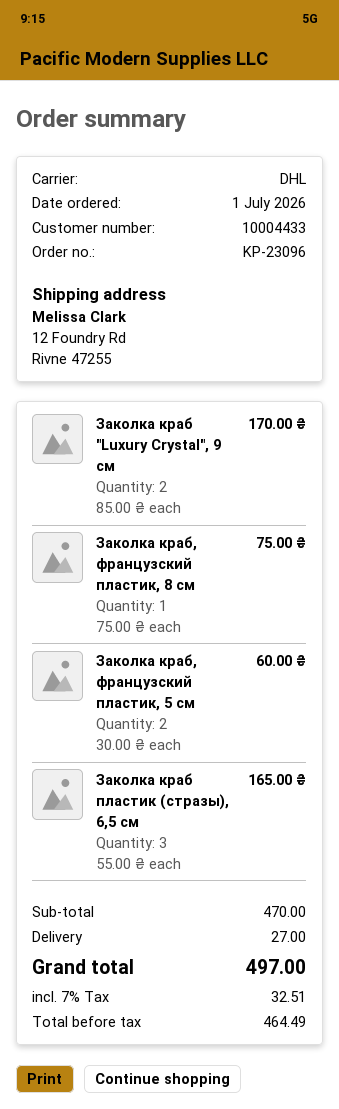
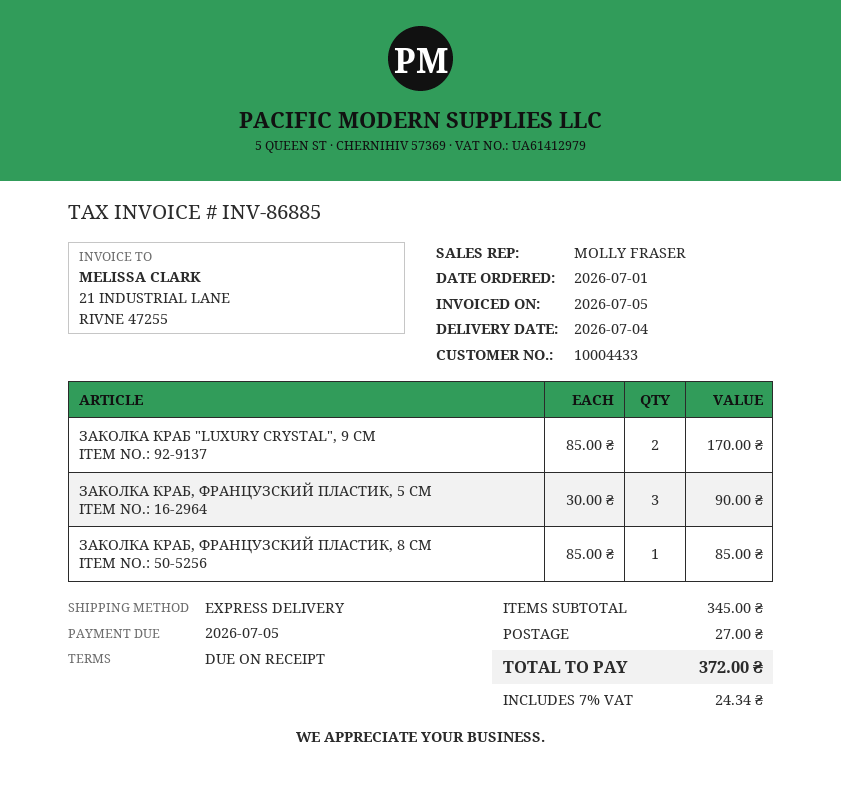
shipping method: DHL -> express
Заколка краб, французский пластик, 8 см: 1 x 75.00 = 75.00 -> 1 x 85.00 = 85.00
Заколка краб, французский пластик, 5 см: 2 x 30.00 = 60.00 -> 3 x 30.00 = 90.00
Заколка краб пластик (стразы), 6,5 см: 3 x 55.00 = 165.00 -> none
subtotal: 470.00 -> 345.00
tax: 7% = 32.51 -> 7% = 24.34
total: 497.00 -> 372.00

